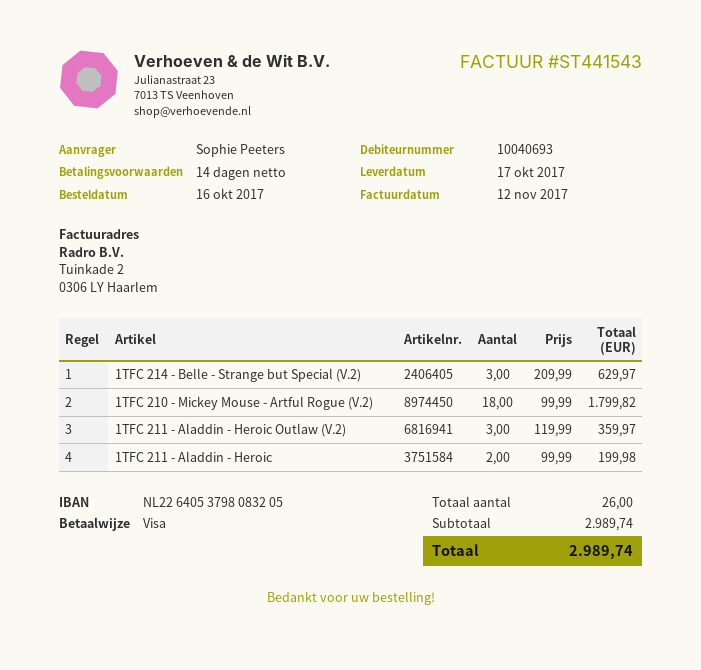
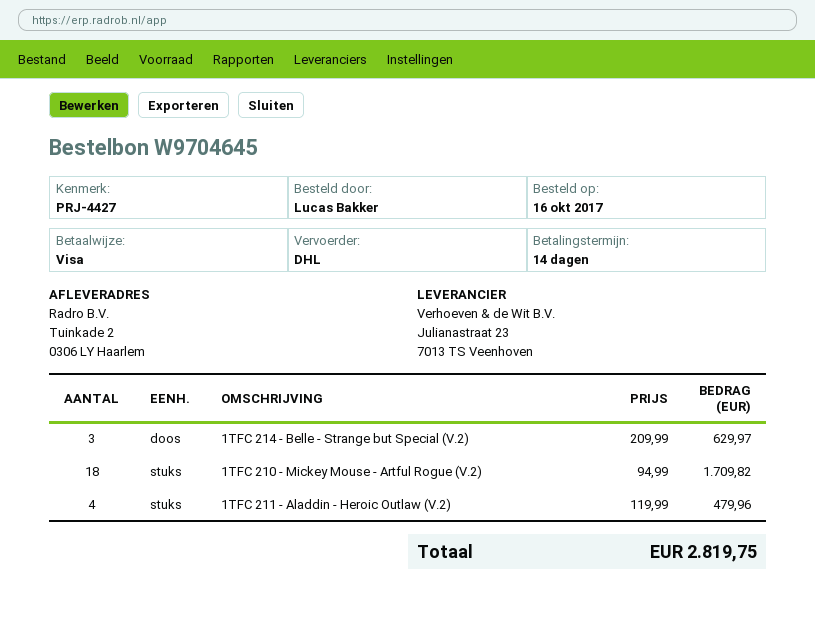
ordered by: Sophie Peeters -> Lucas Bakker
1TFC 210 - Mickey Mouse - Artful Rogue (V.2): 18 x 99.99 = 1799.82 -> 18 x 94.99 = 1709.82
1TFC 211 - Aladdin - Heroic Outlaw (V.2): 3 x 119.99 = 359.97 -> 4 x 119.99 = 479.96
1TFC 211 - Aladdin - Heroic: 2 x 99.99 = 199.98 -> none
total: 2989.74 -> 2819.75

